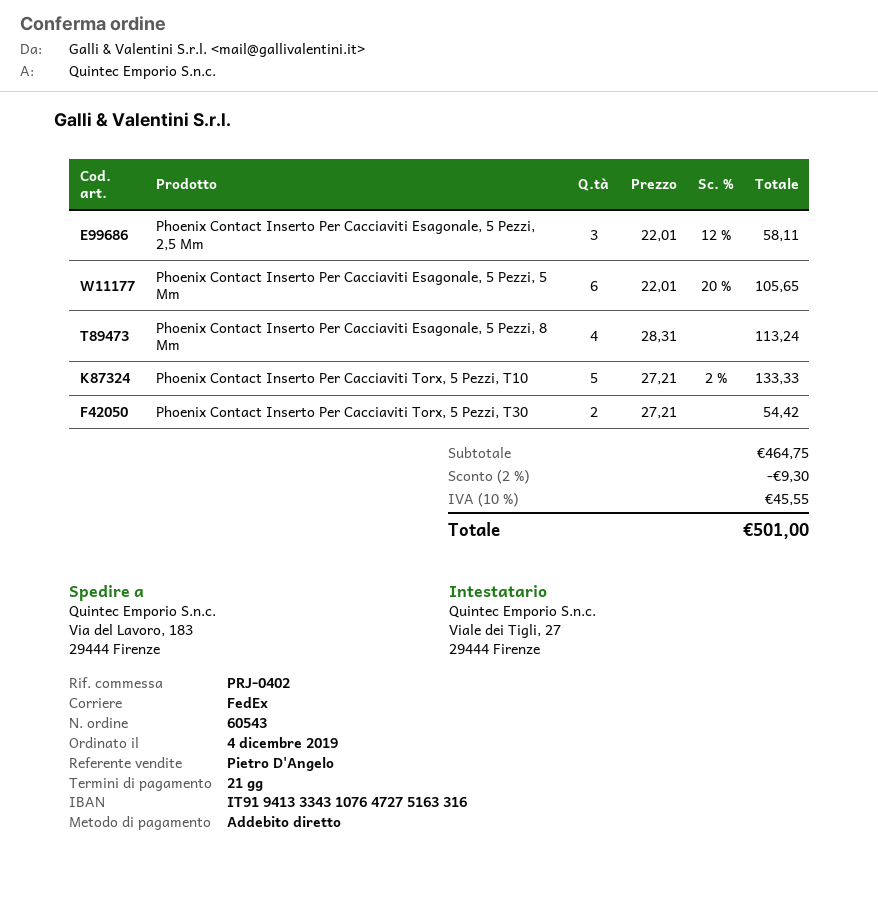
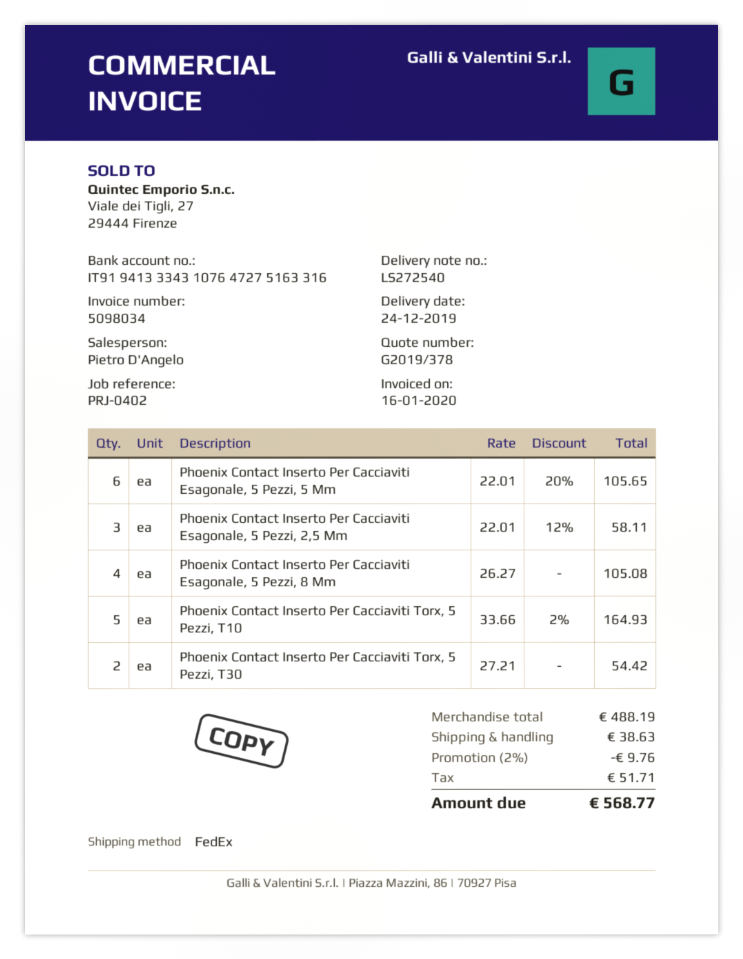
Phoenix Contact Inserto Per Cacciaviti Esagonale, 5 Pezzi, 8 Mm: 4 x 28.31 = 113.24 -> 4 x 26.27 = 105.08
Phoenix Contact Inserto Per Cacciaviti Torx, 5 Pezzi, T10: 5 x 27.21 - 2% = 133.33 -> 5 x 33.66 - 2% = 164.93
subtotal: 464.75 -> 488.19
discount: 2% = 9.30 -> 2% = 9.76
shipping: none -> 38.63
tax: 45.55 -> 51.71
total: 501.00 -> 568.77

